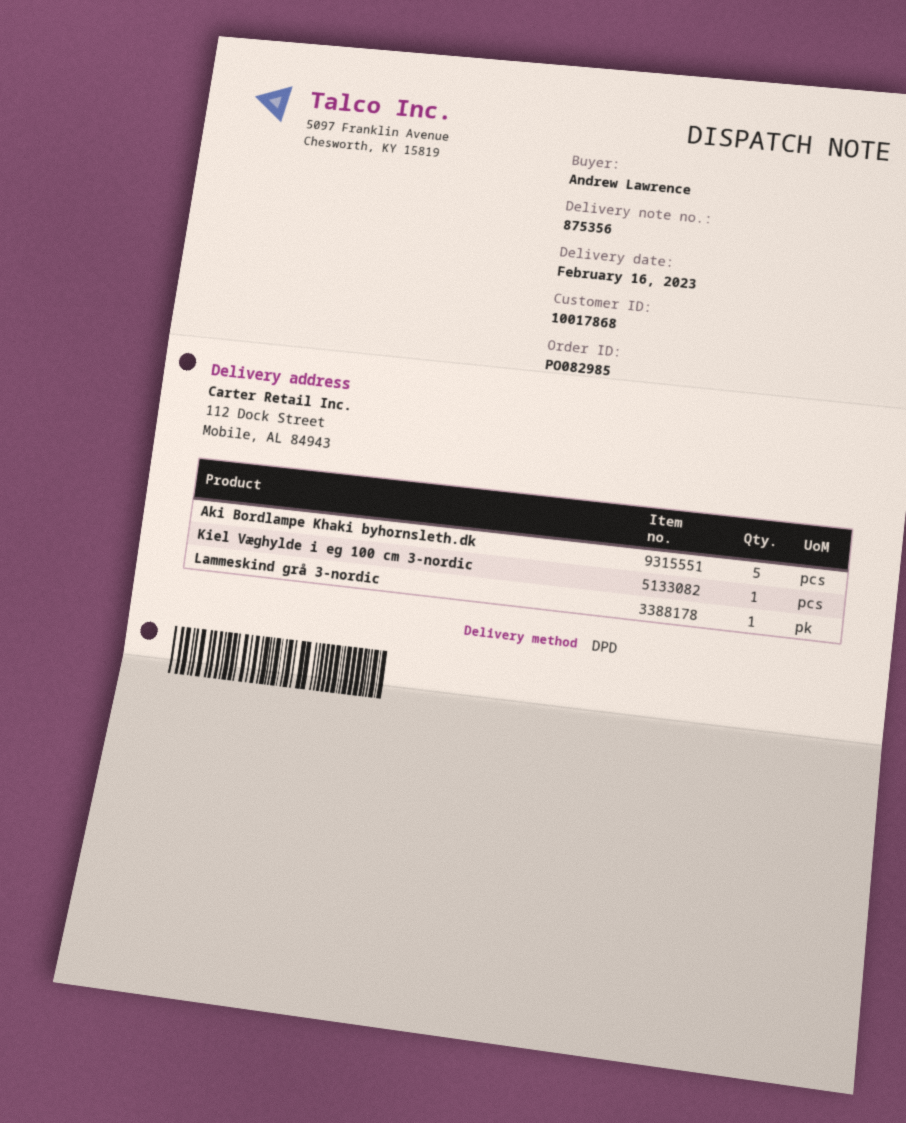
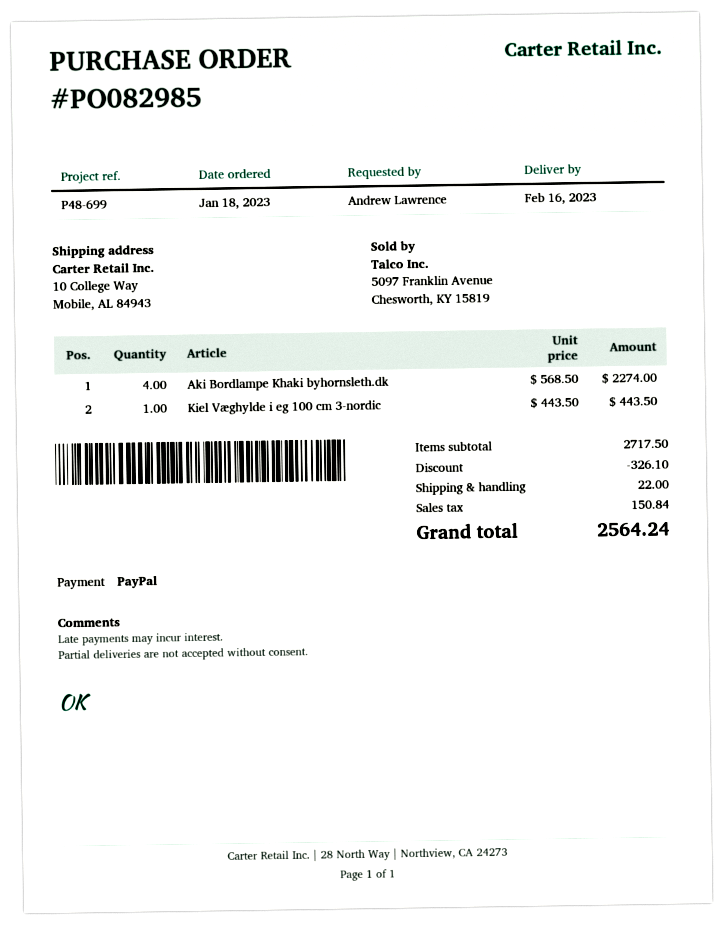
ship to: 112 Dock Street, Mobile, AL 84943 -> 10 College Way, Mobile, AL 84943
Aki Bordlampe Khaki byhornsleth.dk: 5 -> 4
Lammeskind grå 3-nordic: 1 -> none

